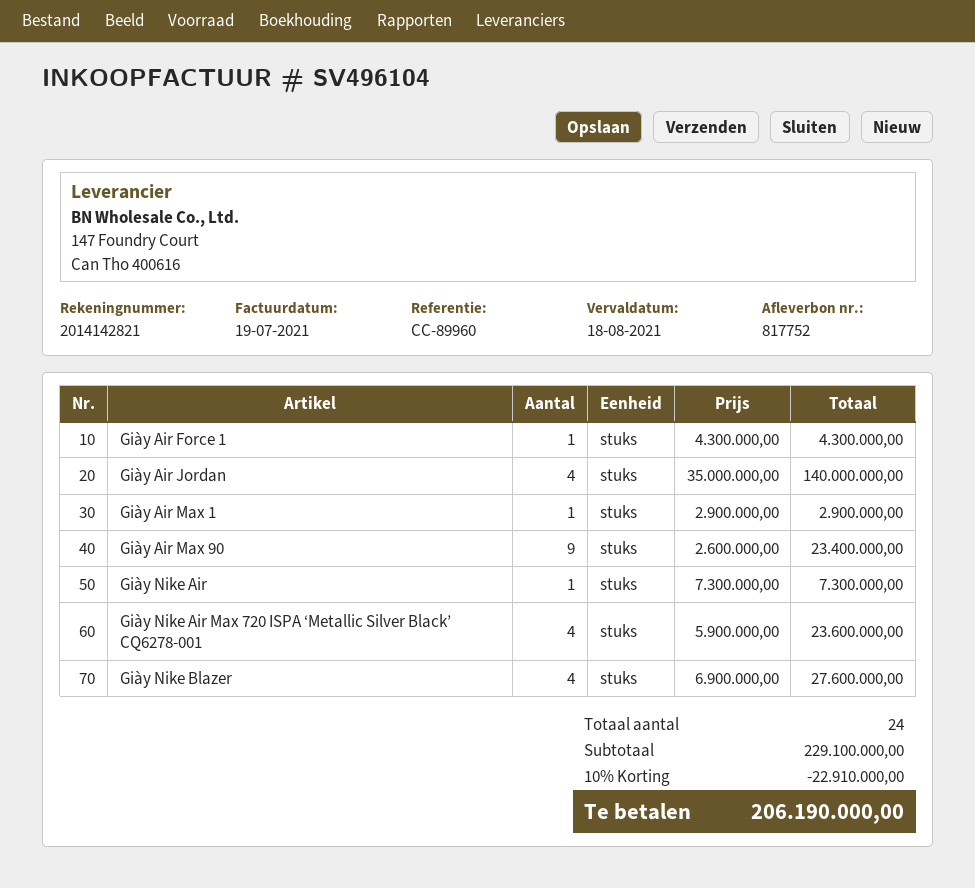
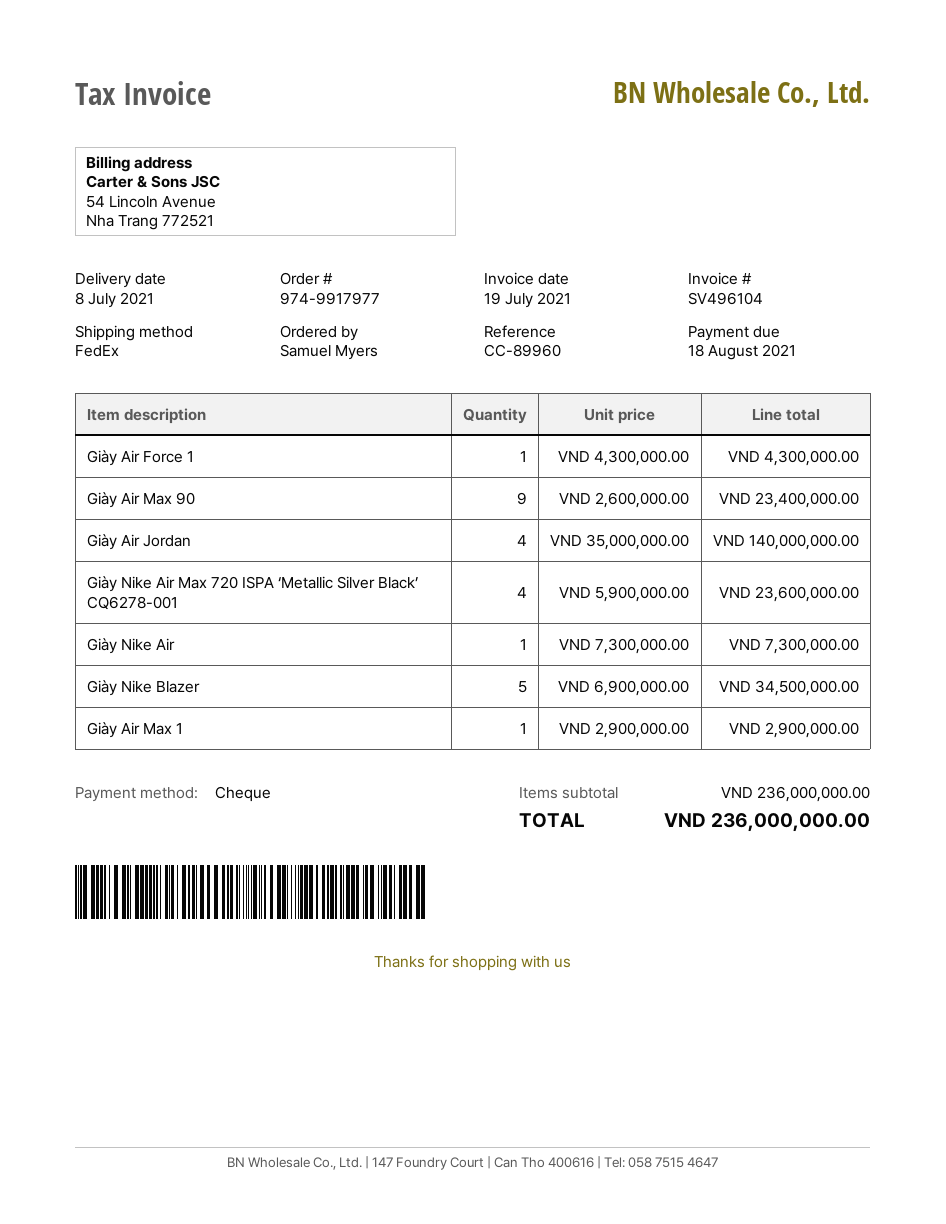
Giày Nike Blazer: 4 x 6900000.00 = 27600000.00 -> 5 x 6900000.00 = 34500000.00
subtotal: 229100000.00 -> 236000000.00
discount: 10% = 22910000.00 -> none
total: 206190000.00 -> 236000000.00

